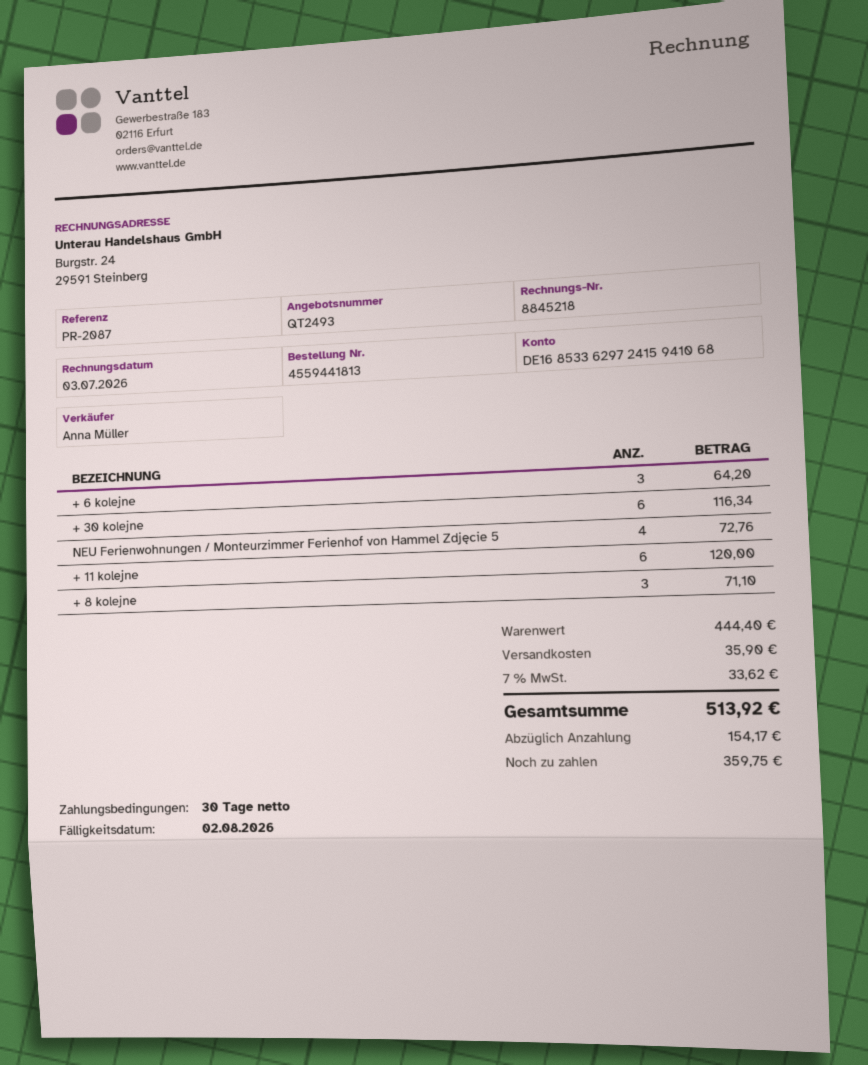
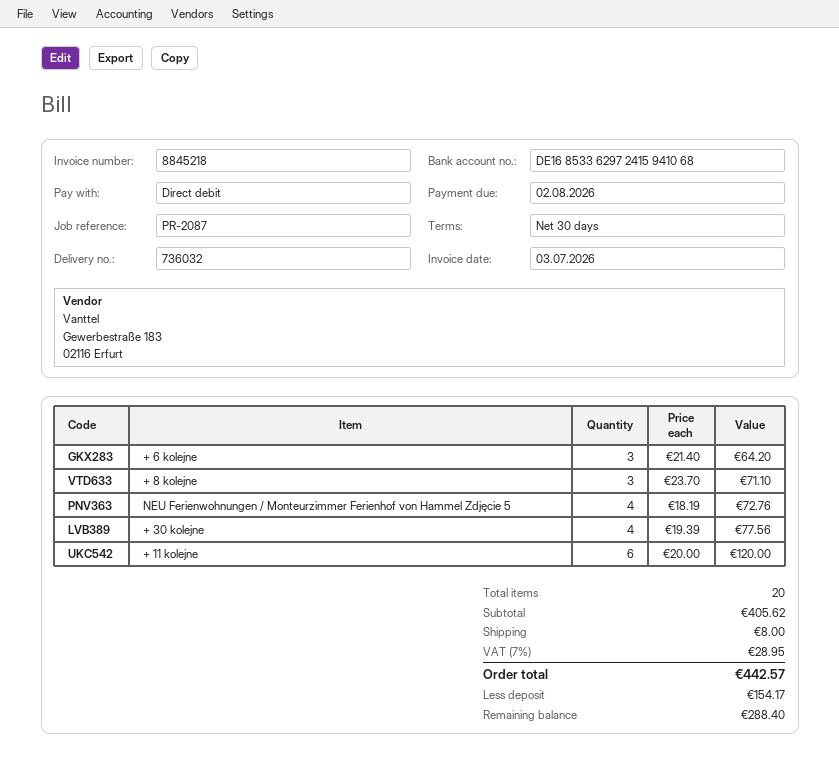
+ 30 kolejne: 6 for 116.34 -> 4 for 77.56
subtotal: 444.40 -> 405.62
shipping: 35.90 -> 8.00
tax: 7% = 33.62 -> 7% = 28.95
total: 513.92 -> 442.57
balance: 359.75 -> 288.40

